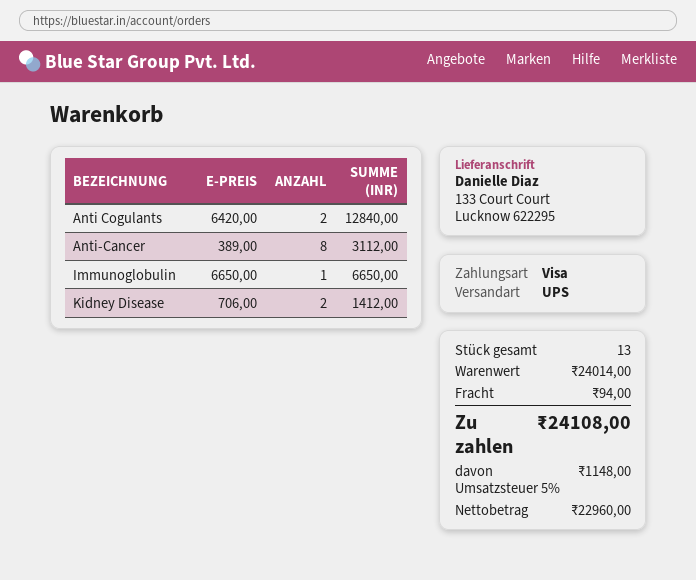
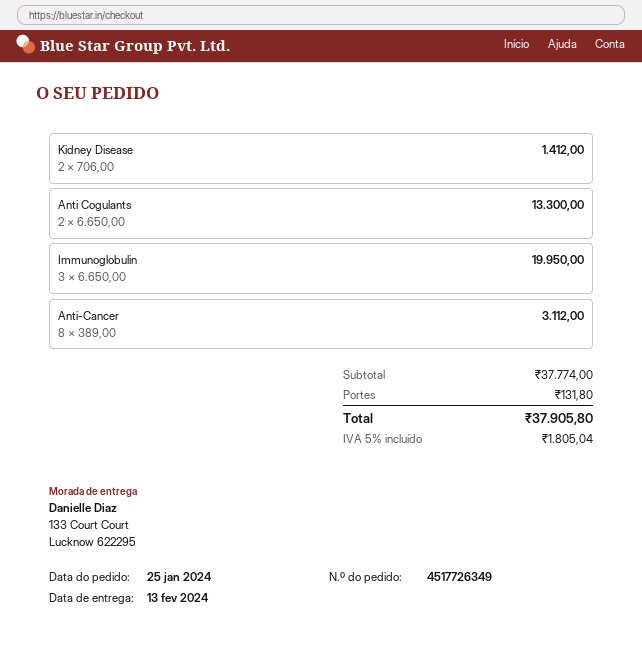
Anti Cogulants: 2 x 6420.00 = 12840.00 -> 2 x 6650.00 = 13300.00
Immunoglobulin: 1 x 6650.00 = 6650.00 -> 3 x 6650.00 = 19950.00
subtotal: 24014.00 -> 37774.00
shipping: 94.00 -> 131.80
tax: 5% = 1148.00 -> 5% = 1805.04
total: 24108.00 -> 37905.80

